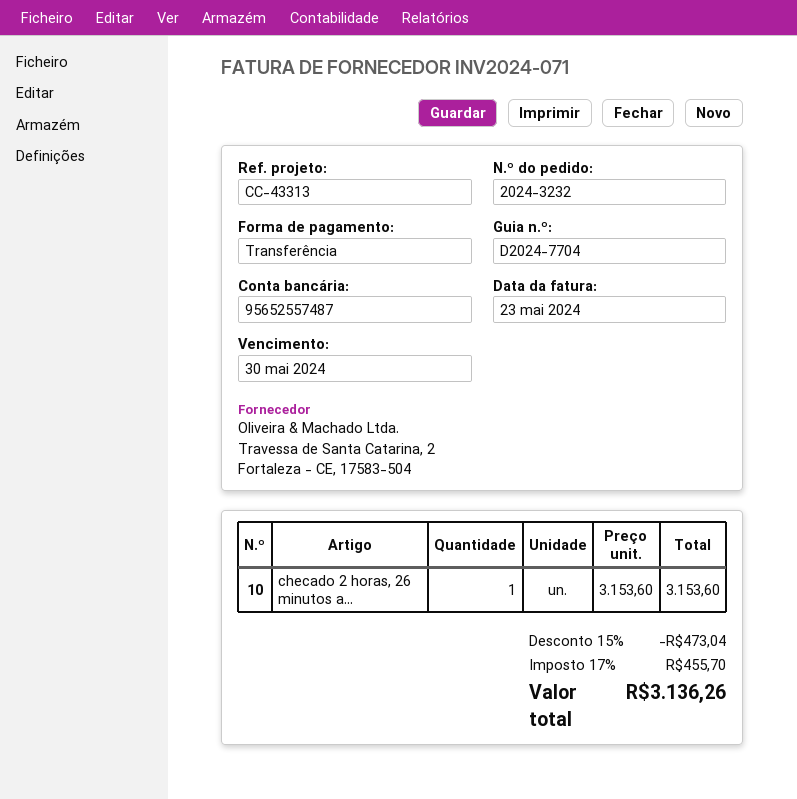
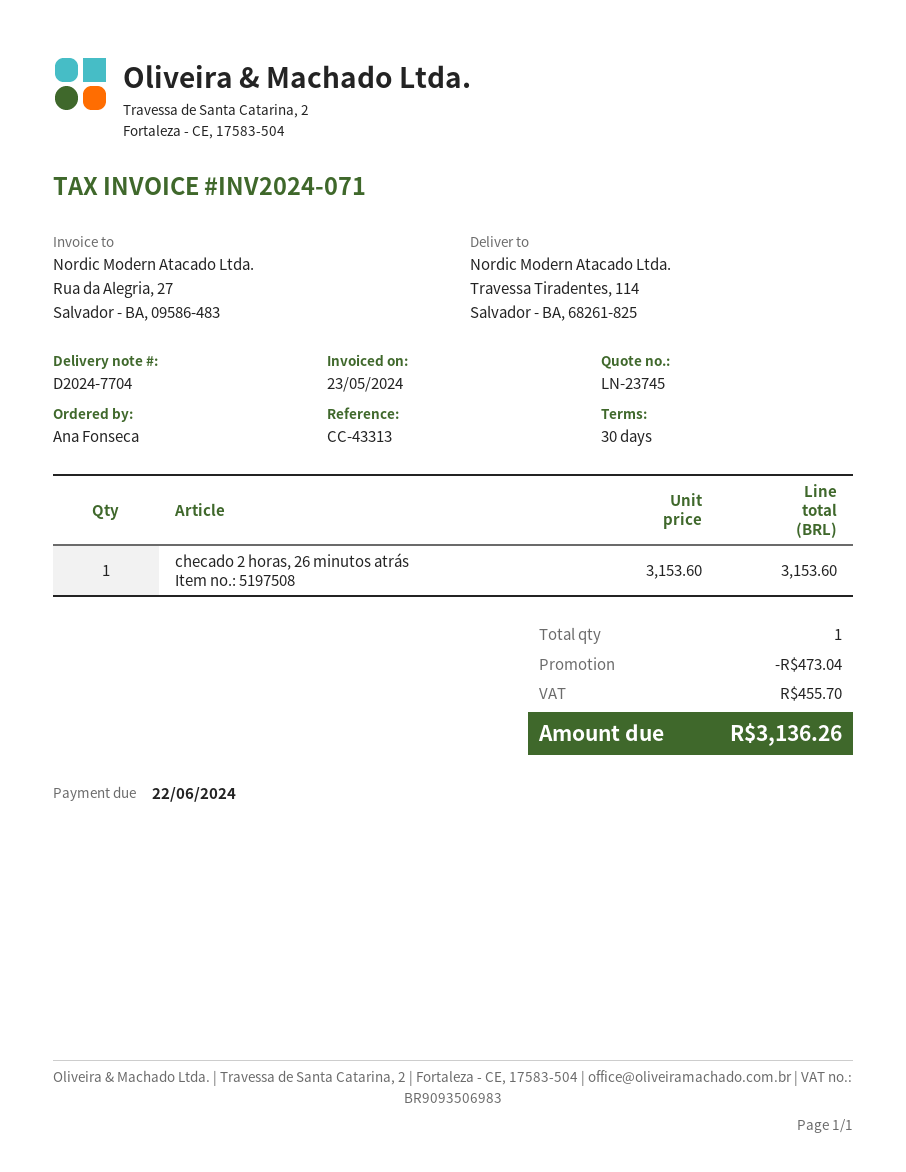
due date: 2024-05-30 -> 2024-06-22

